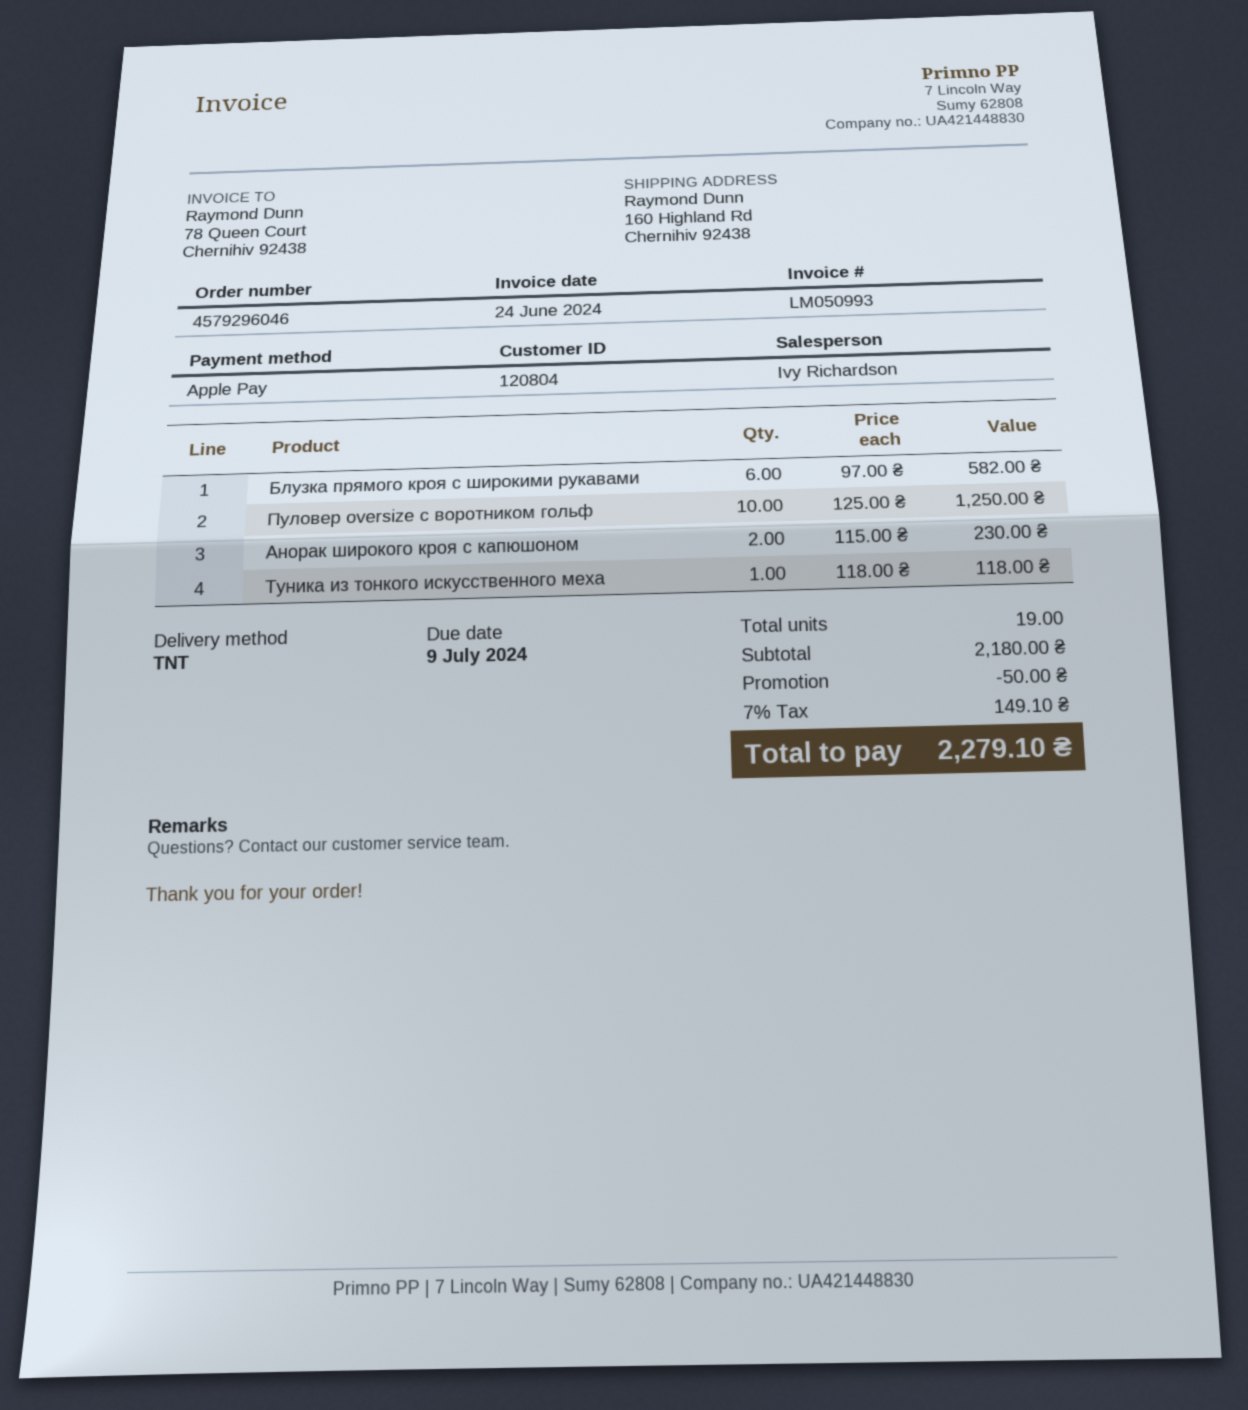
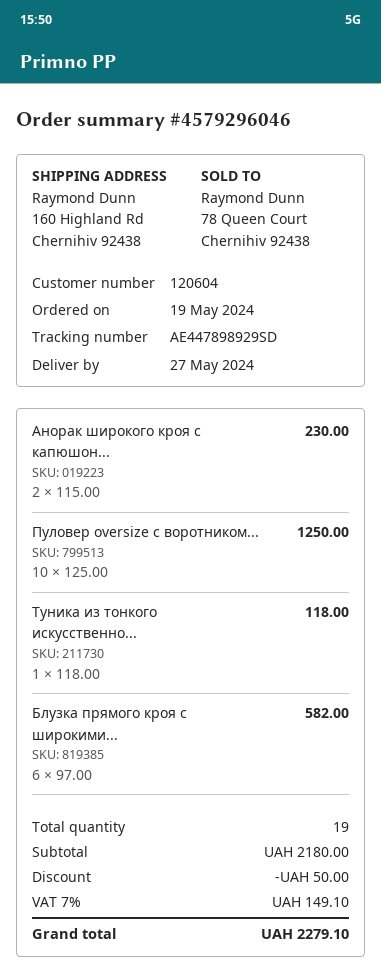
customer number: 120804 -> 120604

